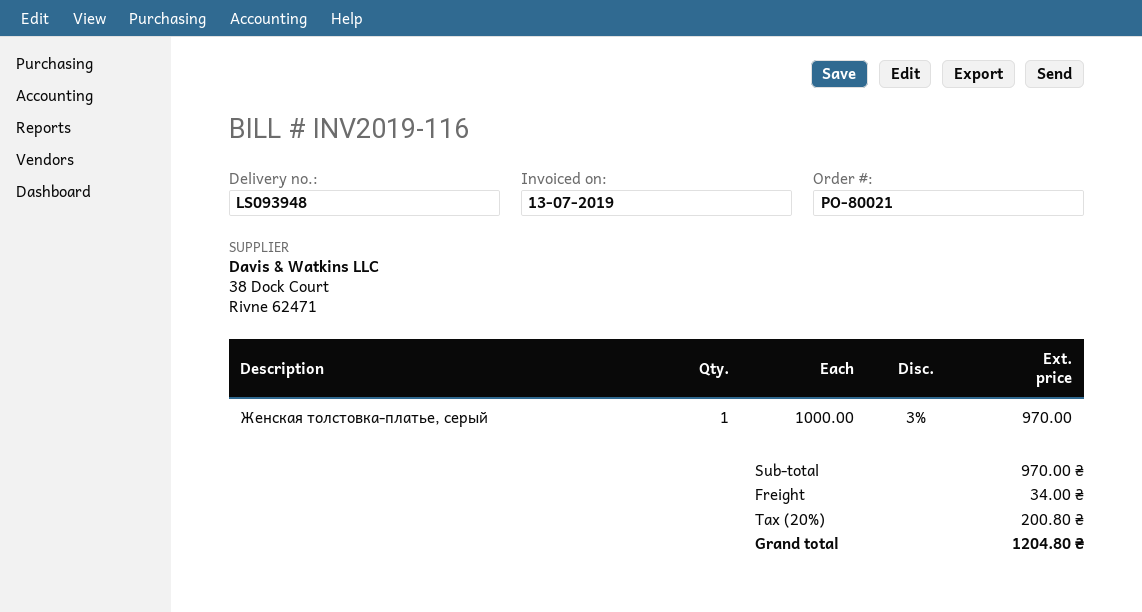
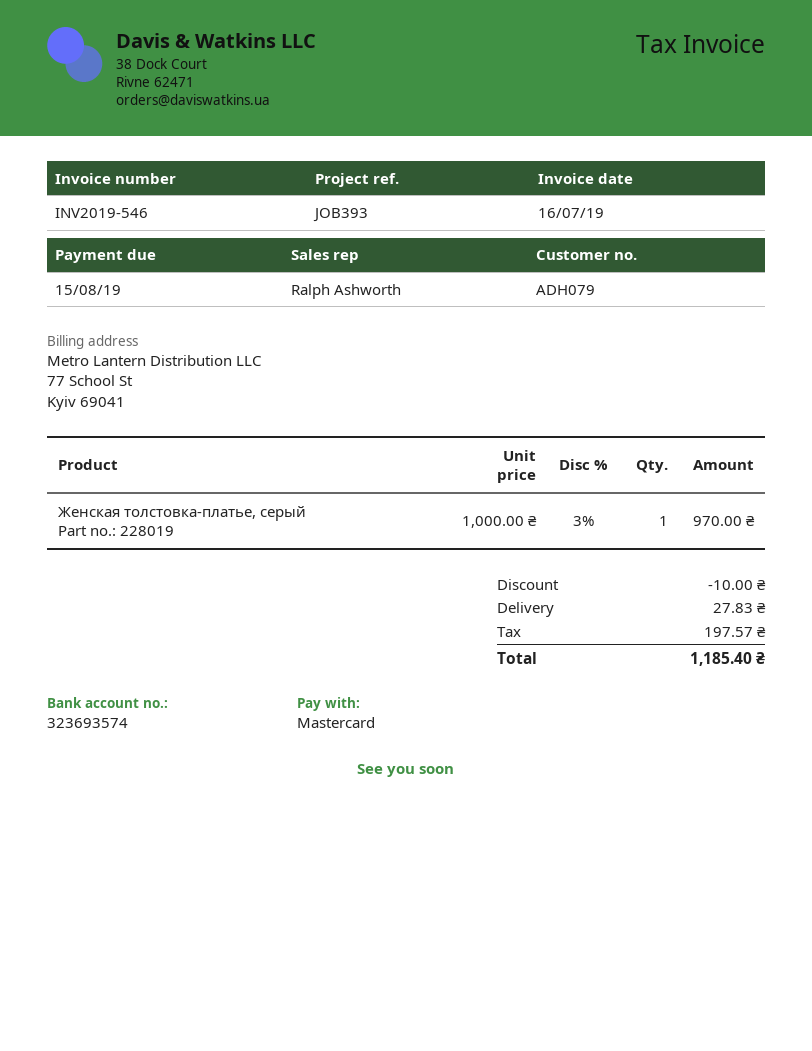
invoice number: INV2019-116 -> INV2019-546
invoice date: 2019-07-13 -> 2019-07-16
discount: none -> 10.00
shipping: 34.00 -> 27.83
tax: 200.80 -> 197.57
total: 1204.80 -> 1185.40

